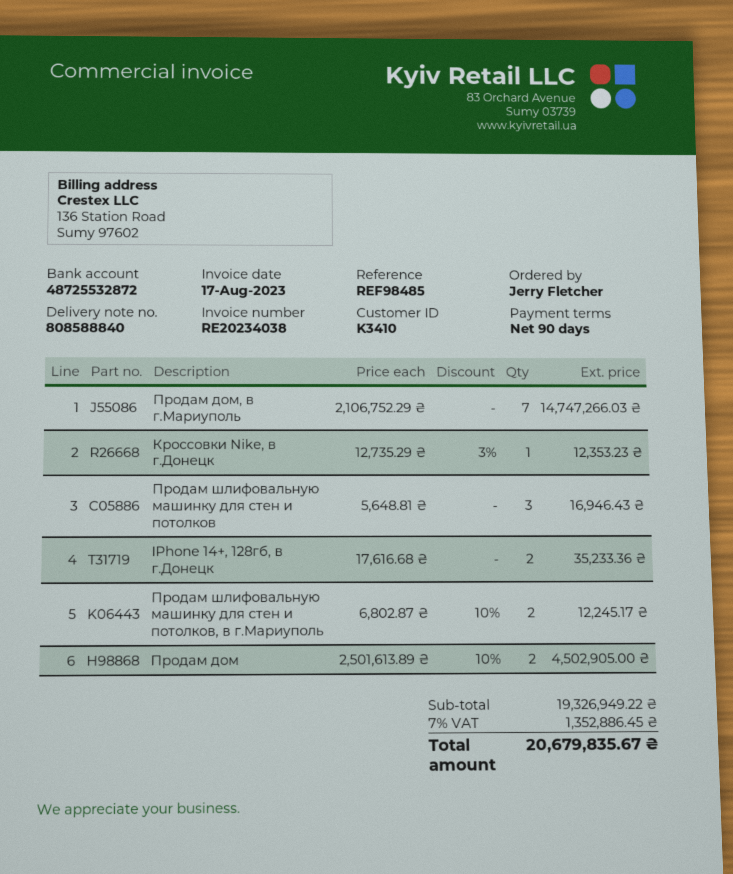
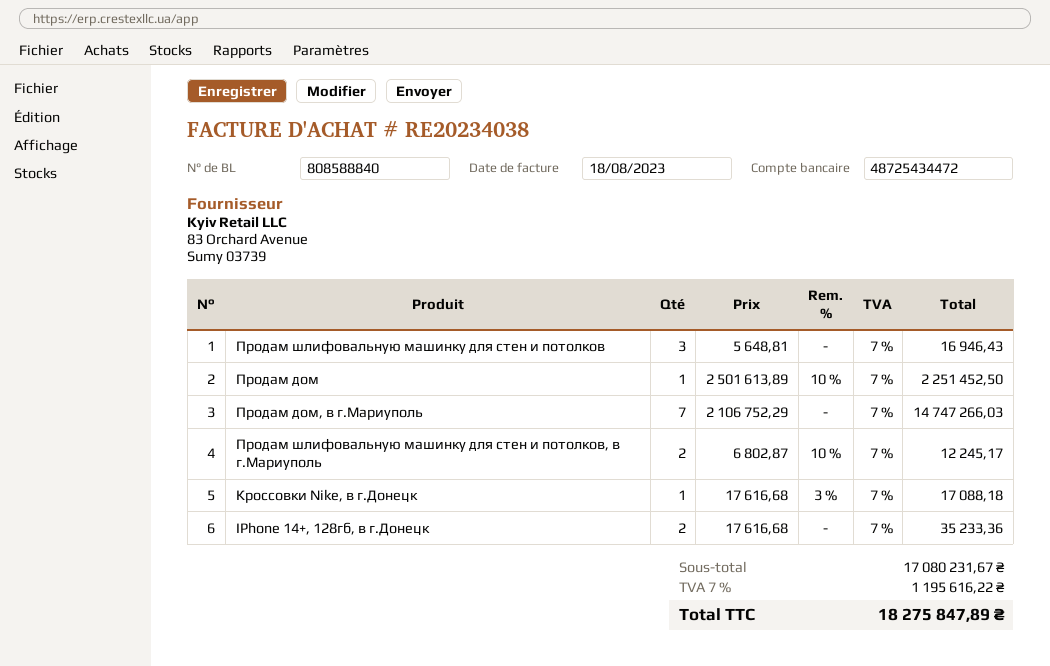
invoice date: 2023-08-17 -> 2023-08-18
bank account: 48725532872 -> 48725434472
Кроссовки Nike, в г.Донецк: 1 x 12735.29 - 3% = 12353.23 -> 1 x 17616.68 - 3% = 17088.18
Продам дом: 2 x 2501613.89 - 10% = 4502905.00 -> 1 x 2501613.89 - 10% = 2251452.50
subtotal: 19326949.22 -> 17080231.67
tax: 7% = 1352886.45 -> 7% = 1195616.22
total: 20679835.67 -> 18275847.89

